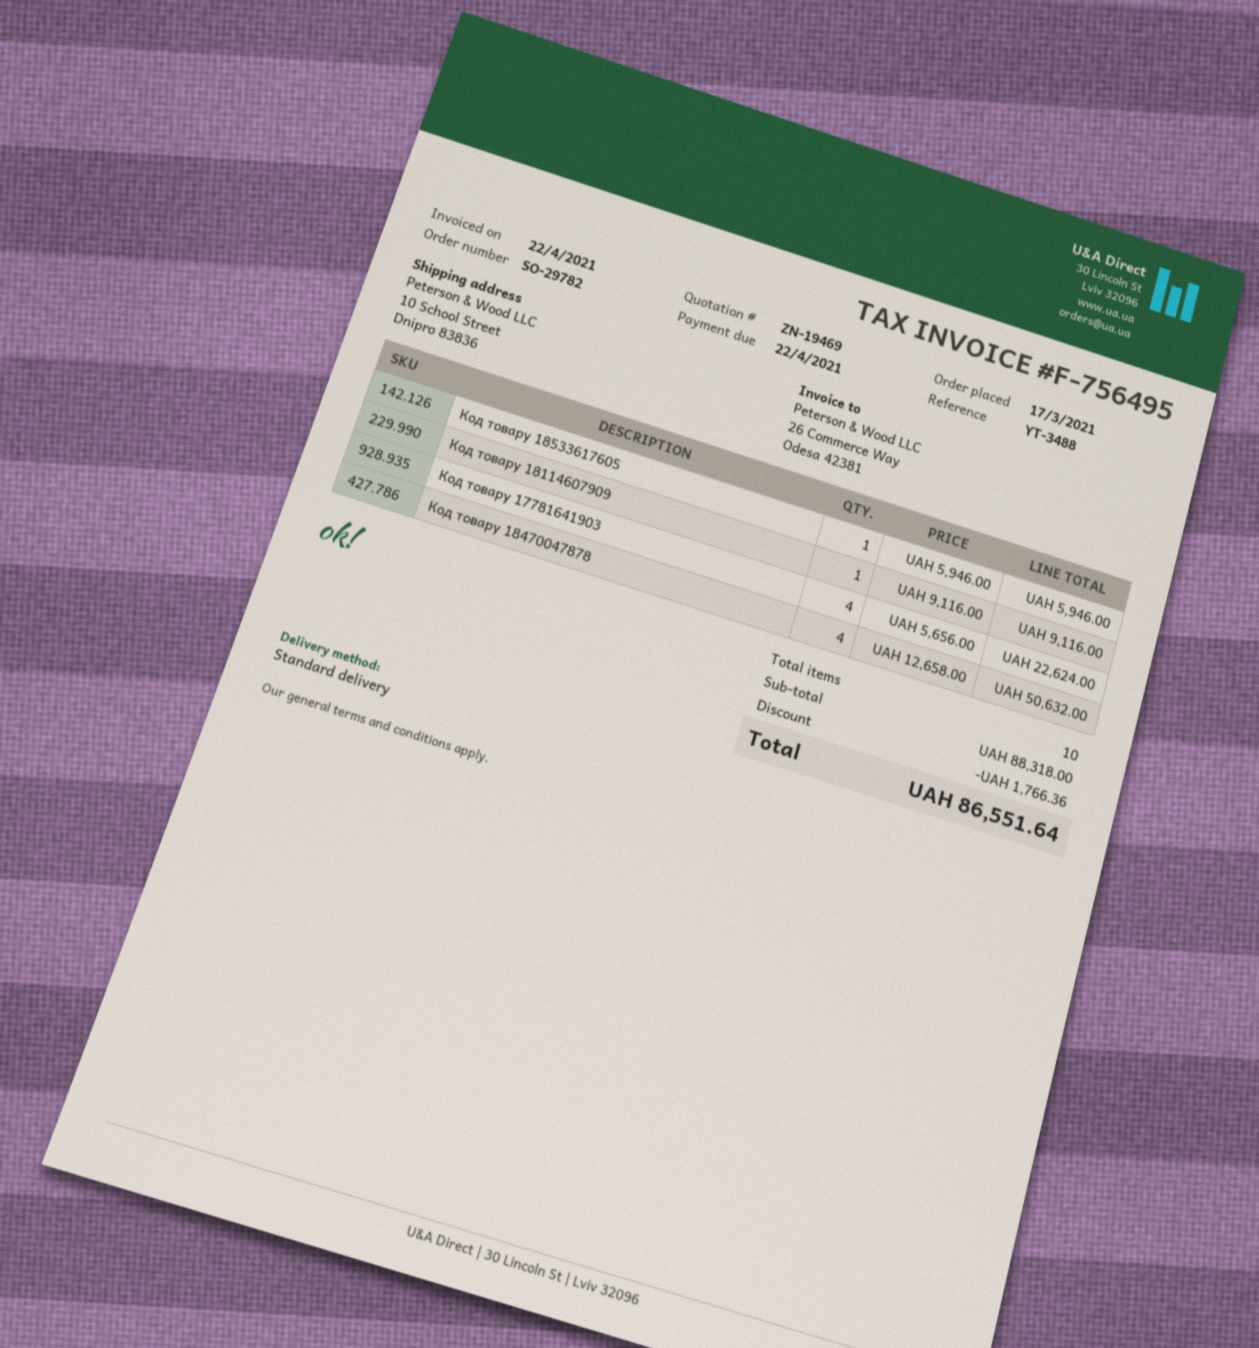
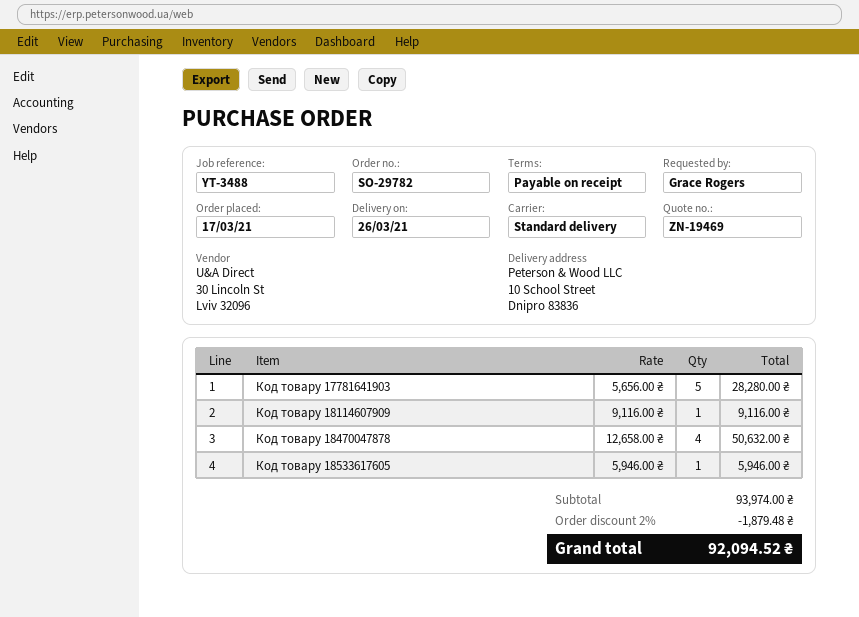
Код товару 17781641903: 4 x 5656.00 = 22624.00 -> 5 x 5656.00 = 28280.00
subtotal: 88318.00 -> 93974.00
discount: 1766.36 -> 1879.48
total: 86551.64 -> 92094.52

